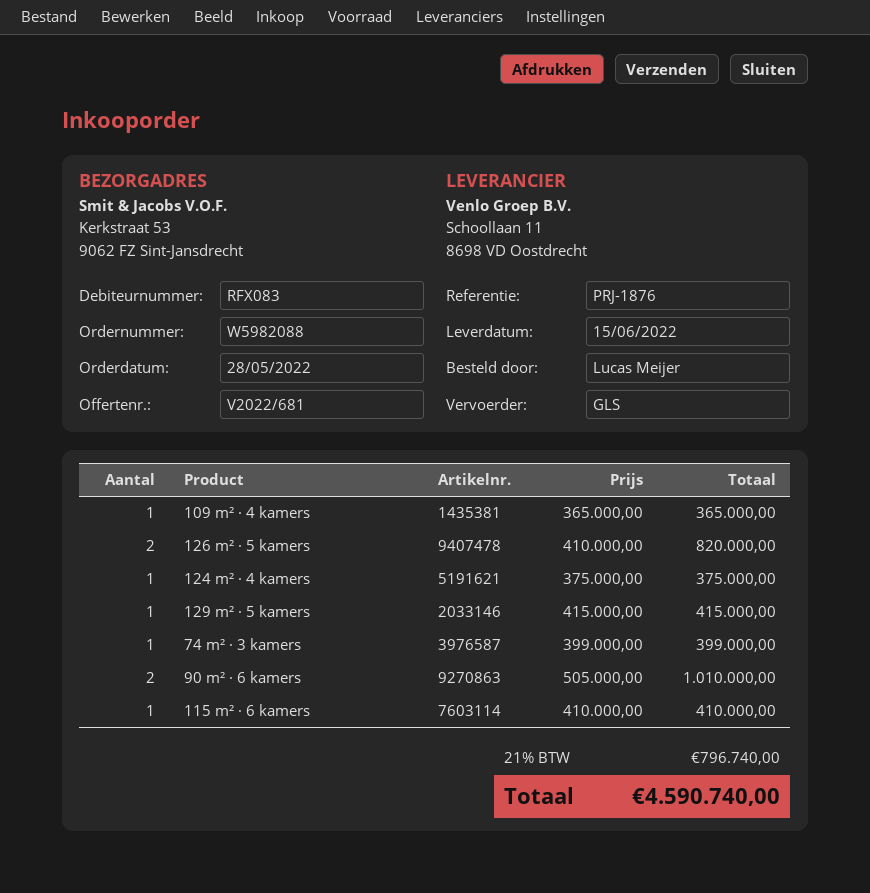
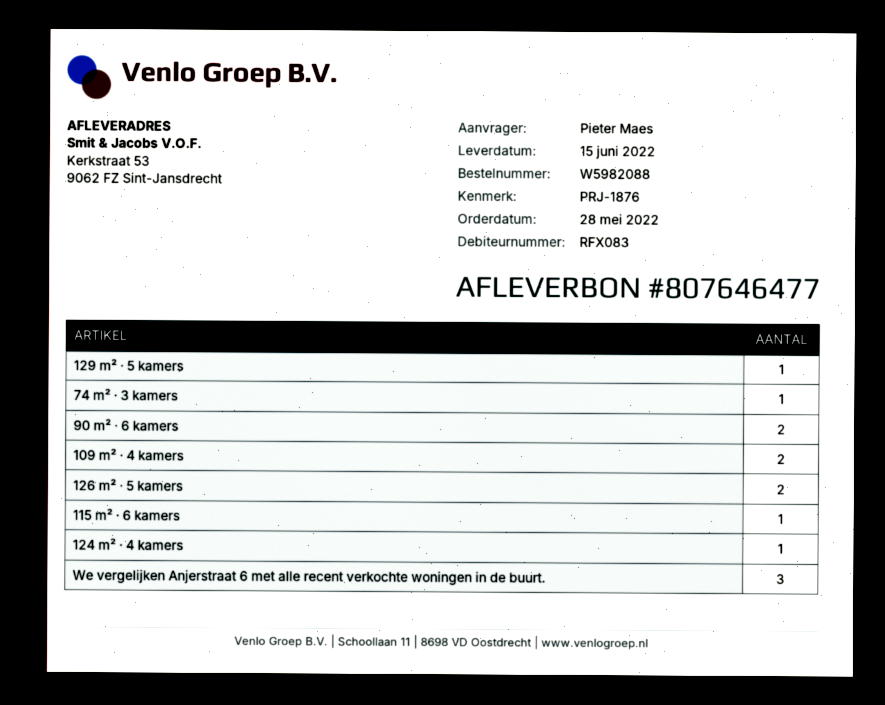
ordered by: Lucas Meijer -> Pieter Maes
109 m² · 4 kamers: 1 -> 2
We vergelijken Anjerstraat 6 met alle recent verkochte woningen in de buurt.: none -> 3

